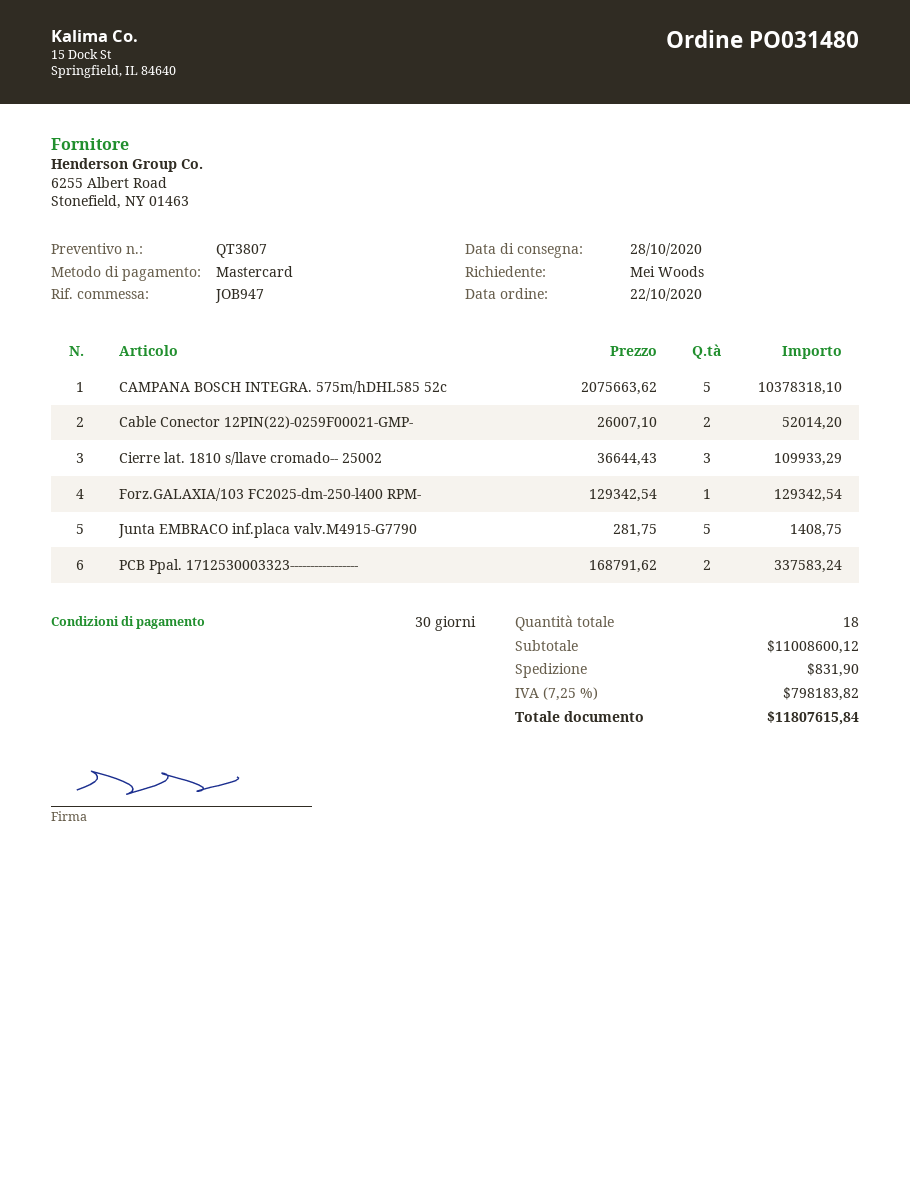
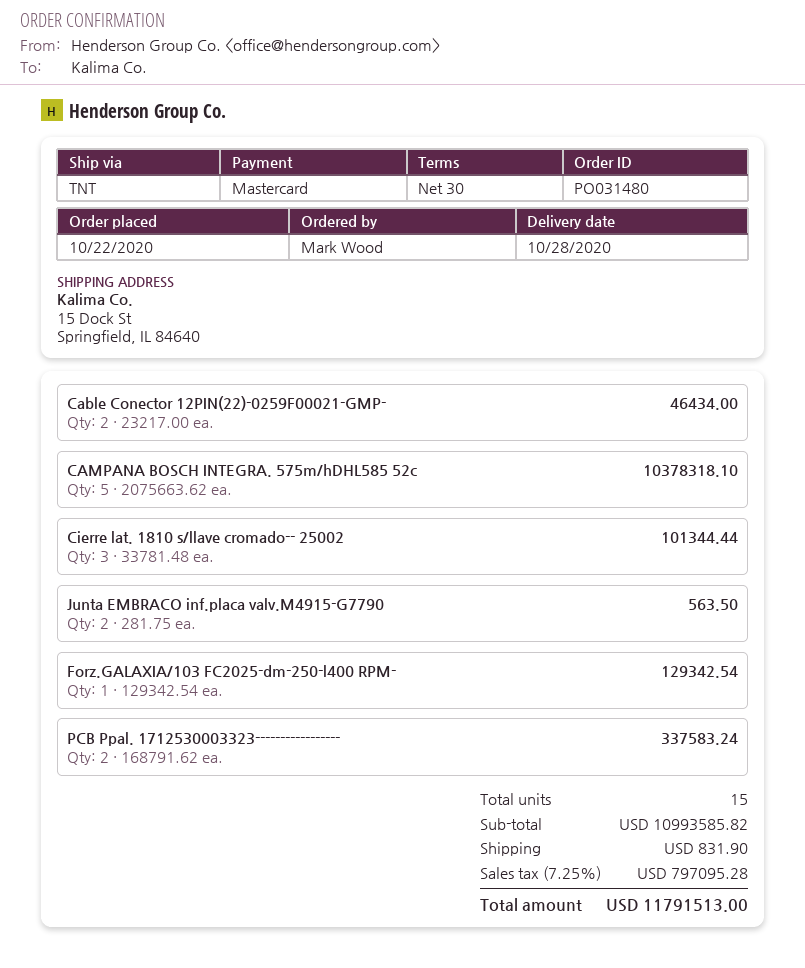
ordered by: Mei Woods -> Mark Wood
Cable Conector 12PIN(22)-0259F00021-GMP-: 2 x 26007.10 = 52014.20 -> 2 x 23217.00 = 46434.00
Cierre lat. 1810 s/llave cromado-- 25002: 3 x 36644.43 = 109933.29 -> 3 x 33781.48 = 101344.44
Junta EMBRACO inf.placa valv.M4915-G7790: 5 x 281.75 = 1408.75 -> 2 x 281.75 = 563.50
total quantity: 18 -> 15
subtotal: 11008600.12 -> 10993585.82
tax: 7.25% = 798183.82 -> 7.25% = 797095.28
total: 11807615.84 -> 11791513.00

